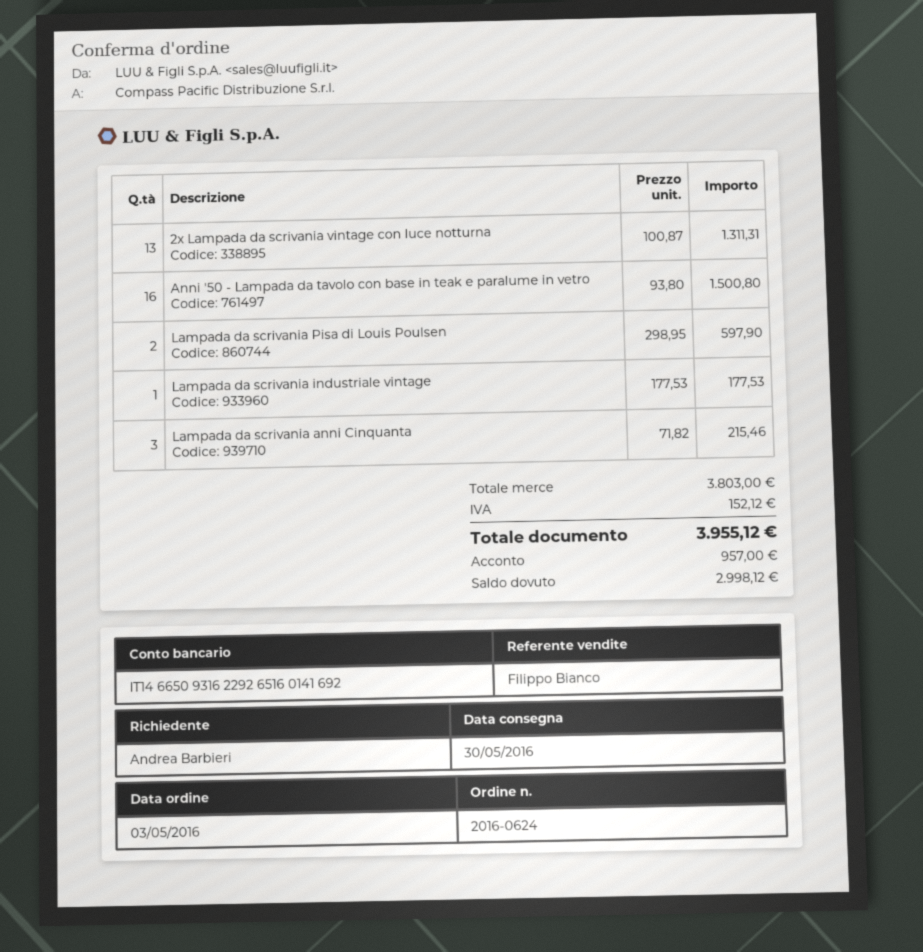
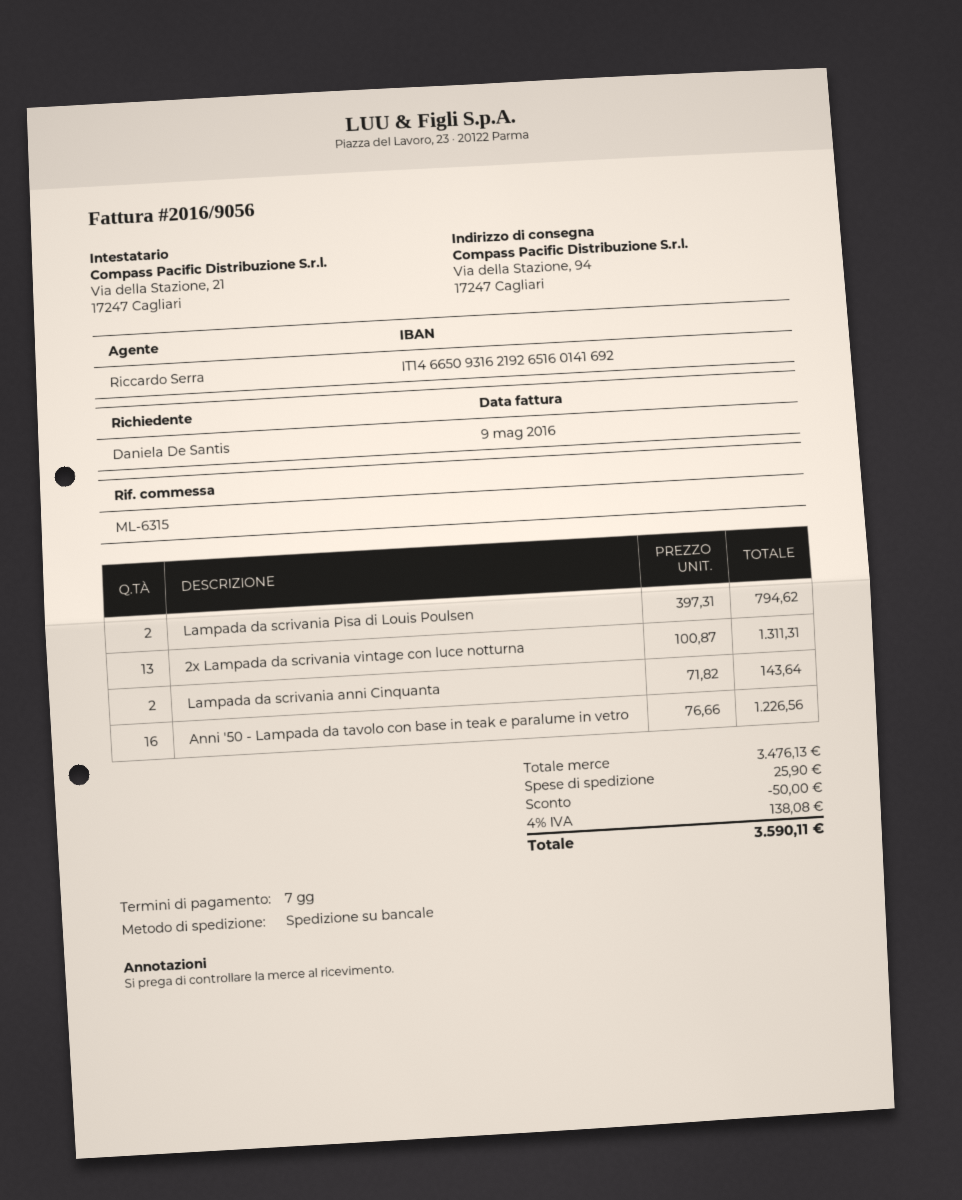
ordered by: Andrea Barbieri -> Daniela De Santis
sales rep: Filippo Bianco -> Riccardo Serra
bank account: IT1466509316229265160141692 -> IT1466509316219265160141692
Anni '50 - Lampada da tavolo con base in teak e paralume in vetro: 16 x 93.80 = 1500.80 -> 16 x 76.66 = 1226.56
Lampada da scrivania Pisa di Louis Poulsen: 2 x 298.95 = 597.90 -> 2 x 397.31 = 794.62
Lampada da scrivania industriale vintage: 1 x 177.53 = 177.53 -> none
Lampada da scrivania anni Cinquanta: 3 x 71.82 = 215.46 -> 2 x 71.82 = 143.64
subtotal: 3803.00 -> 3476.13
discount: none -> 50.00
shipping: none -> 25.90
tax: 152.12 -> 138.08
total: 3955.12 -> 3590.11

